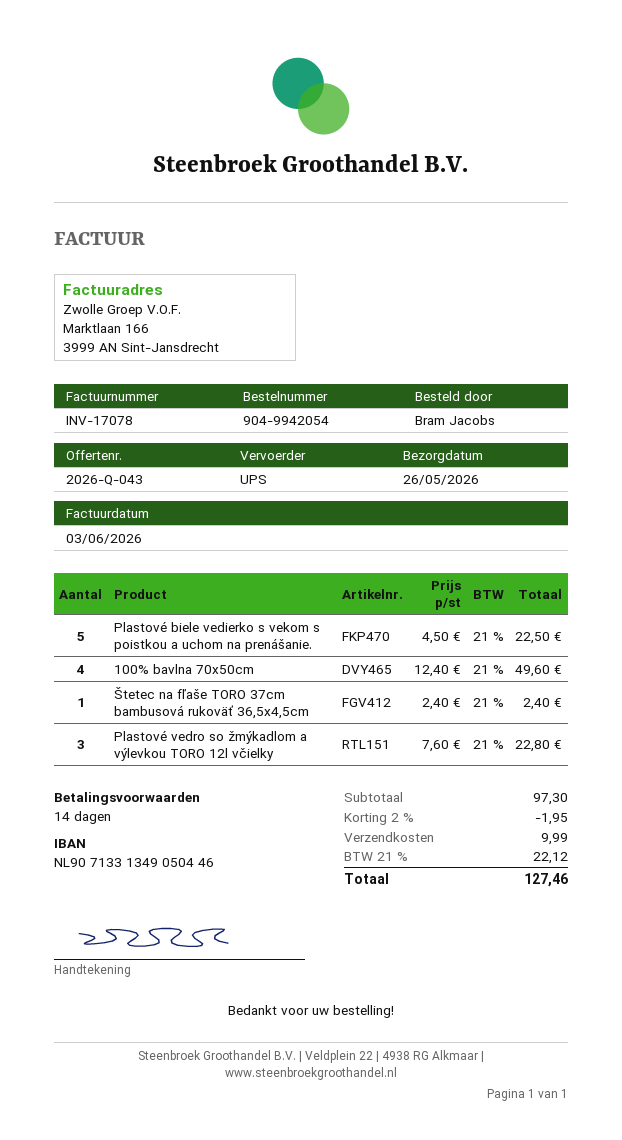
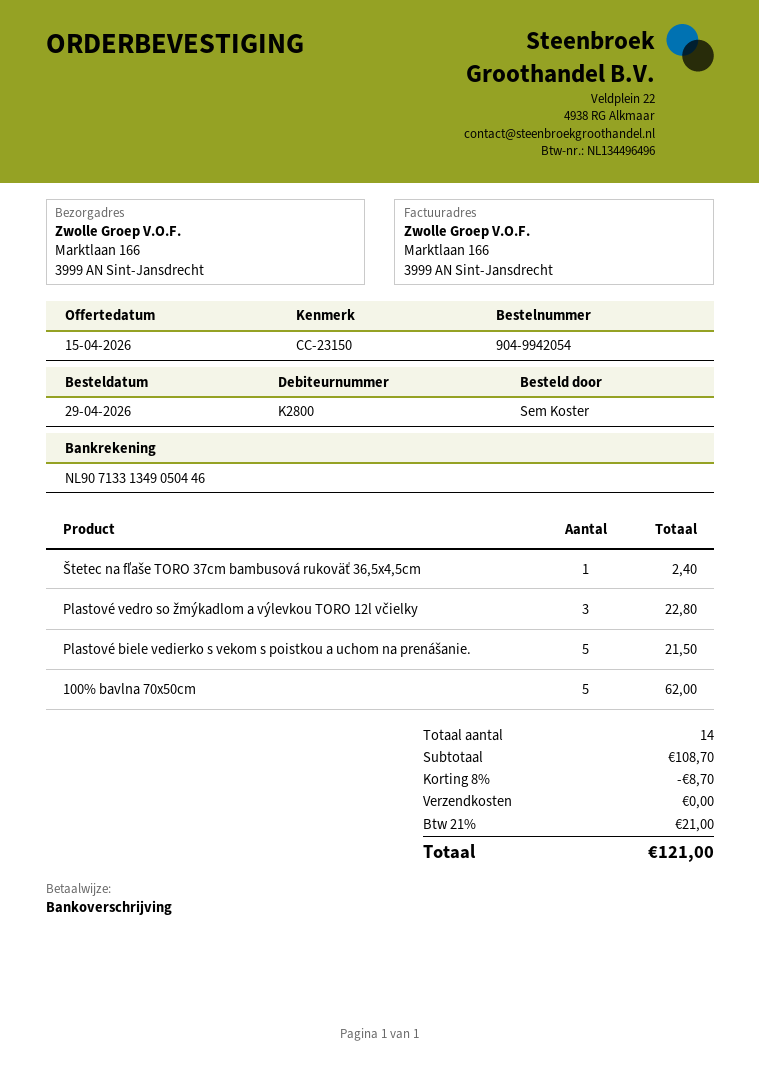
ordered by: Bram Jacobs -> Sem Koster
Plastové biele vedierko s vekom s poistkou a uchom na prenášanie.: 5 for 22.50 -> 5 for 21.50
100% bavlna 70x50cm: 4 for 49.60 -> 5 for 62.00
subtotal: 97.30 -> 108.70
discount: 2% = 1.95 -> 8% = 8.70
shipping: 9.99 -> 0.00
tax: 21% = 22.12 -> 21% = 21.00
total: 127.46 -> 121.00

